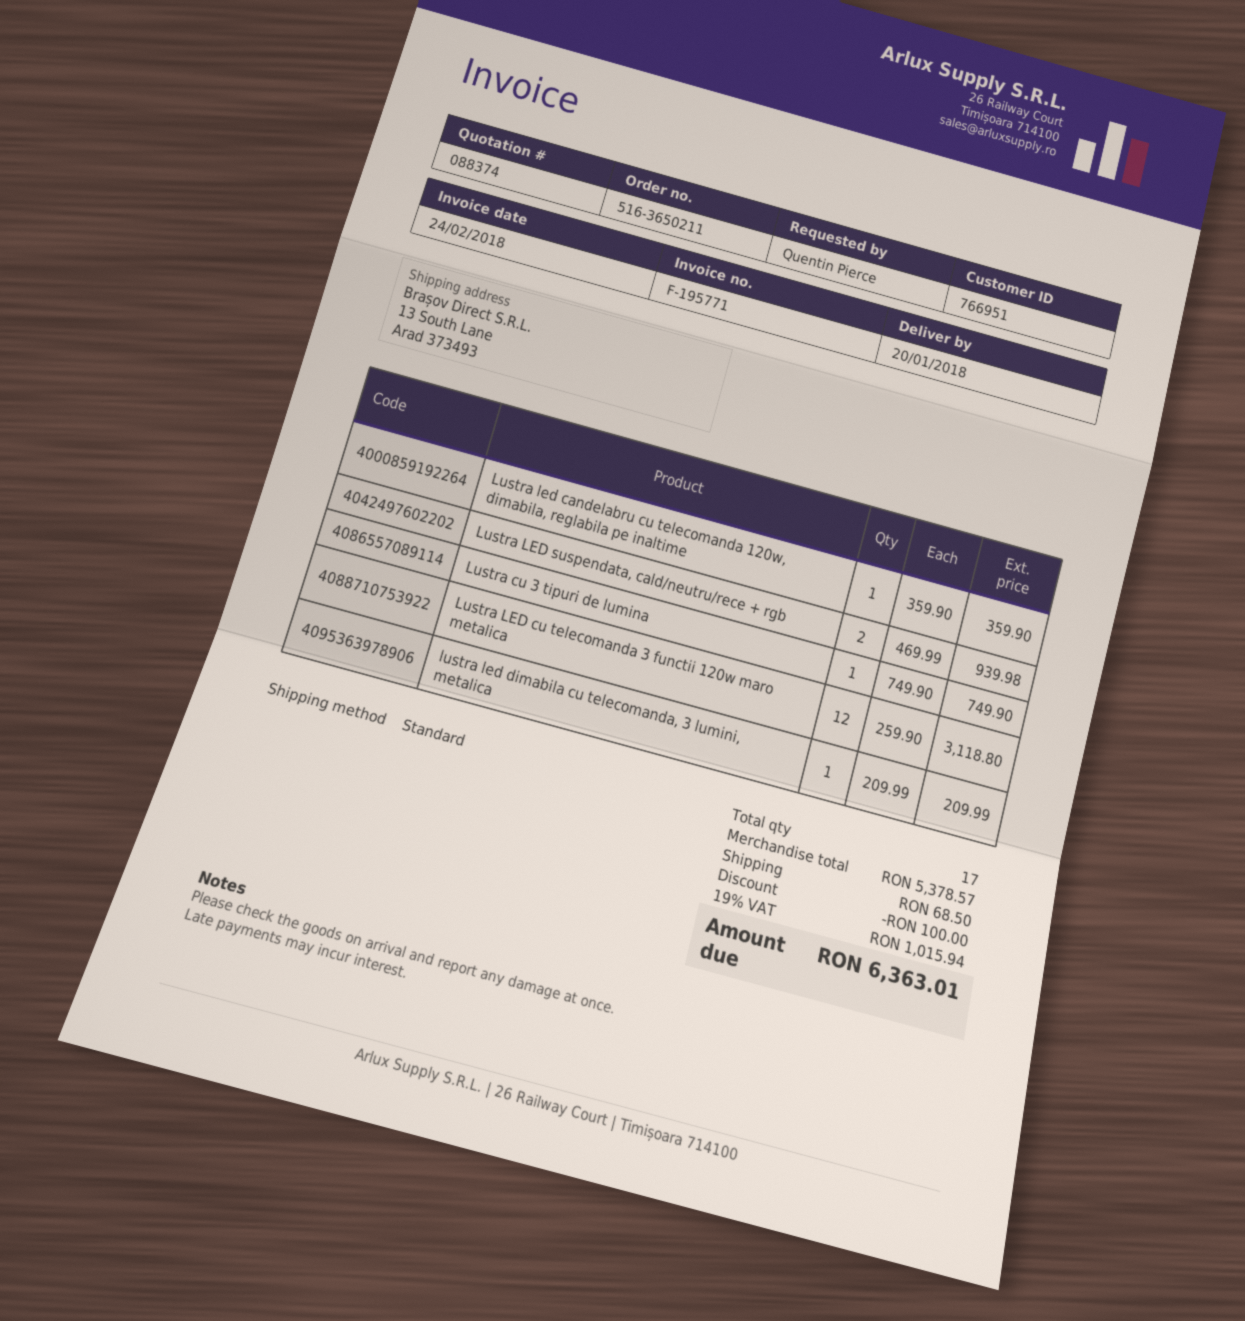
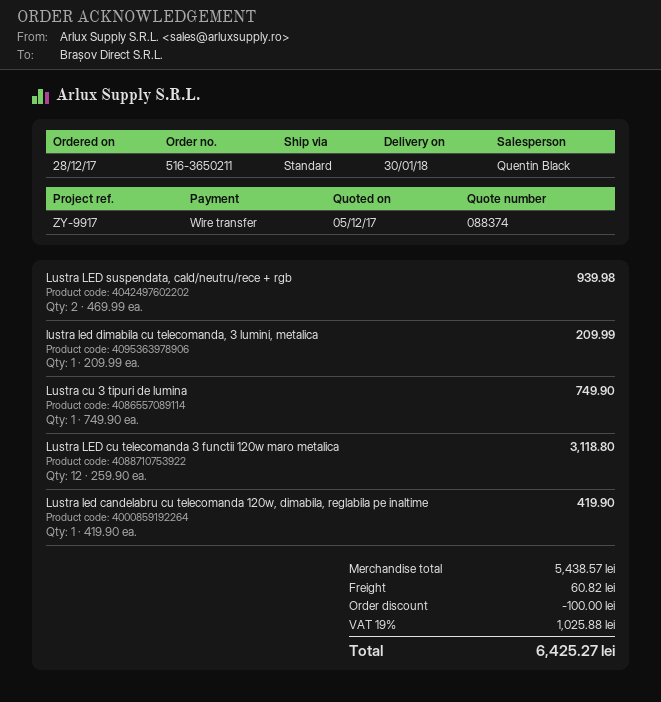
delivery date: 2018-01-20 -> 2018-01-30
Lustra led candelabru cu telecomanda 120w, dimabila, reglabila pe inaltime: 1 x 359.90 = 359.90 -> 1 x 419.90 = 419.90
subtotal: 5378.57 -> 5438.57
shipping: 68.50 -> 60.82
tax: 19% = 1015.94 -> 19% = 1025.88
total: 6363.01 -> 6425.27

